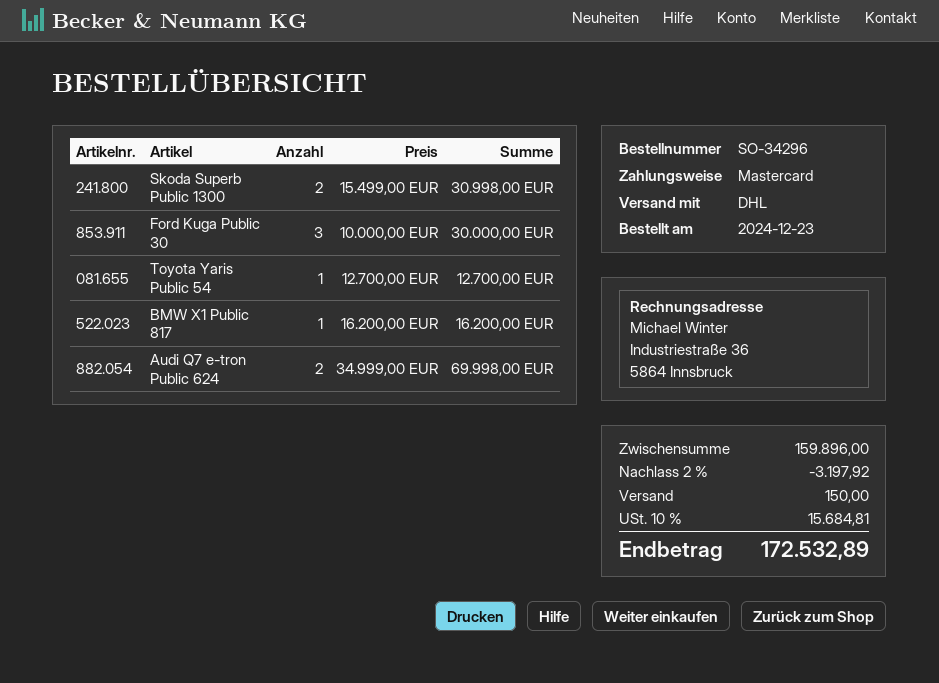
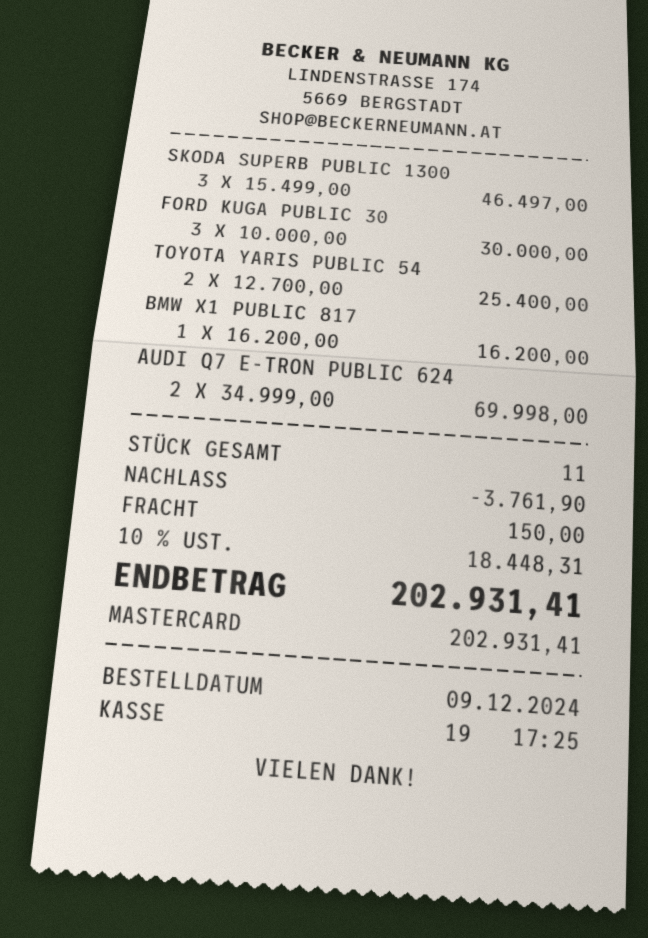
order date: 2024-12-23 -> 2024-12-09
Skoda Superb Public 1300: 2 x 15499.00 = 30998.00 -> 3 x 15499.00 = 46497.00
Toyota Yaris Public 54: 1 x 12700.00 = 12700.00 -> 2 x 12700.00 = 25400.00
discount: 3197.92 -> 3761.90
tax: 10% = 15684.81 -> 10% = 18448.31
total: 172532.89 -> 202931.41

